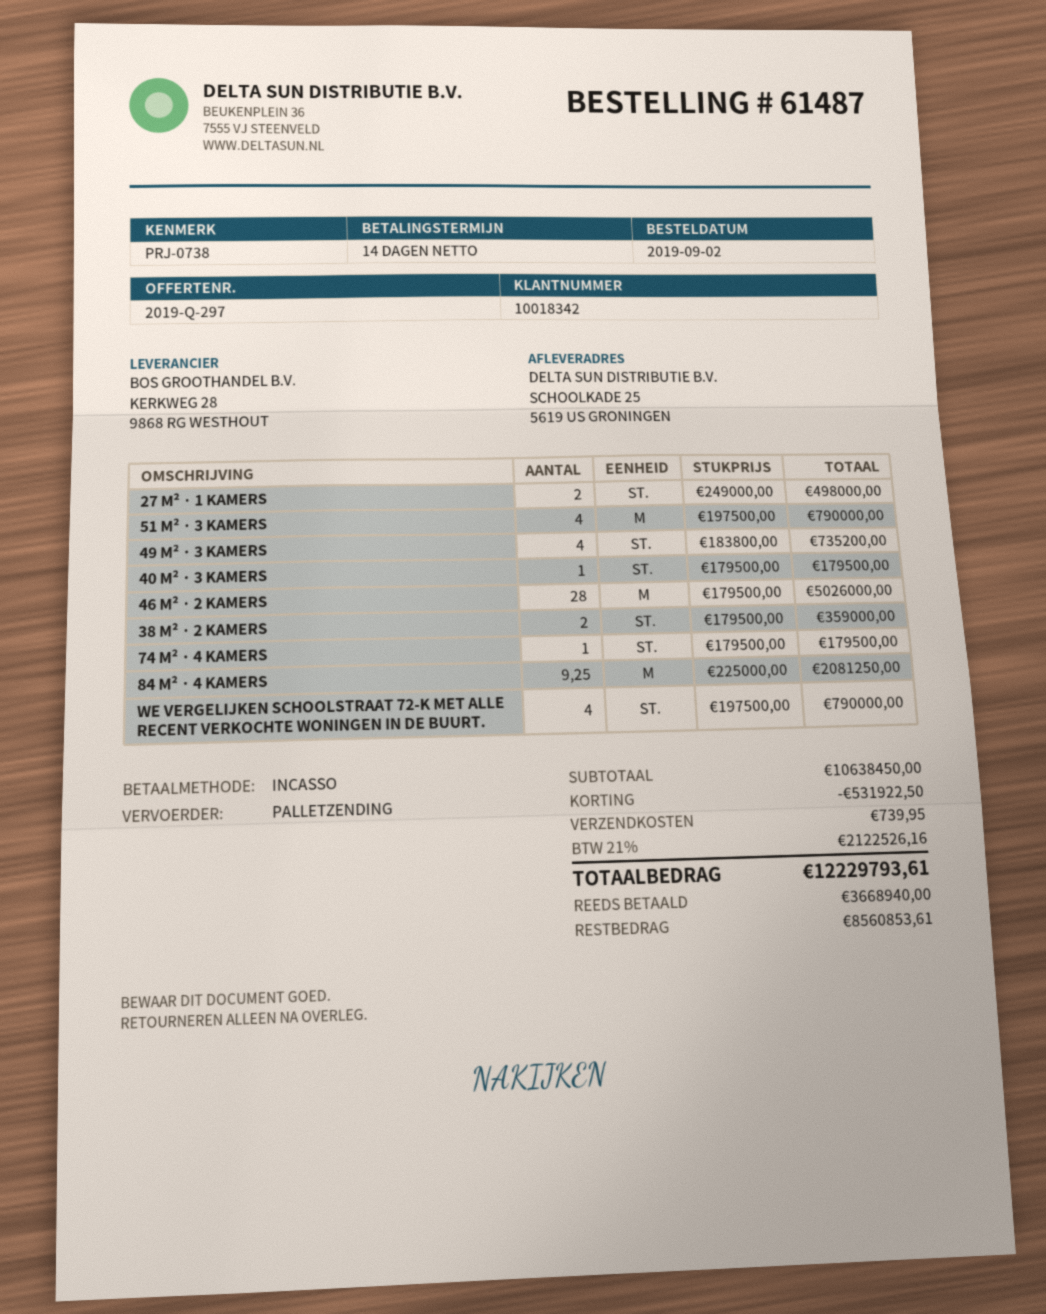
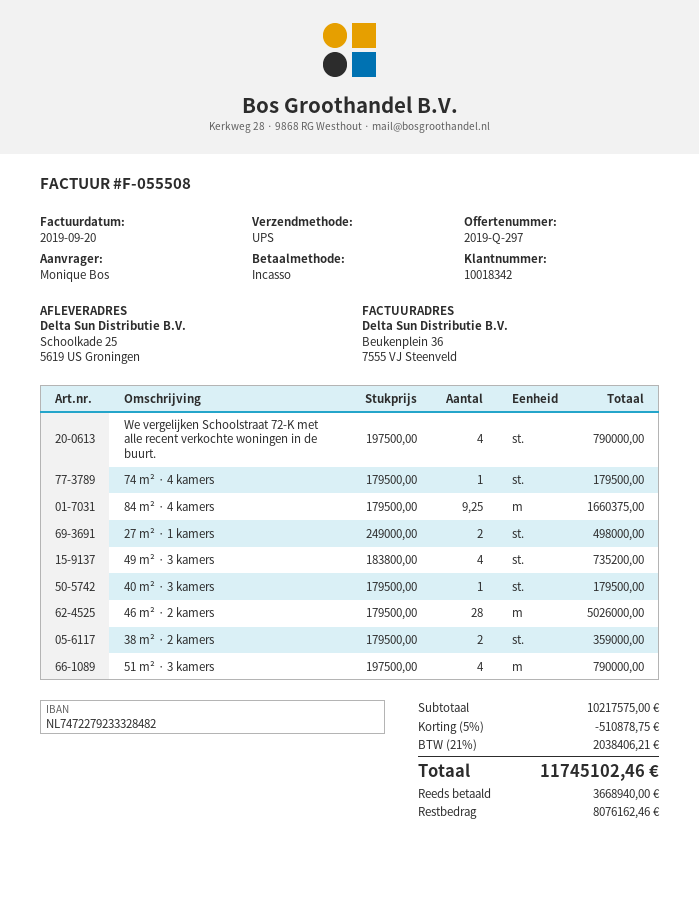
shipping method: pallet freight -> UPS
84 M² · 4 KAMERS: 9.25 x 225000.00 = 2081250.00 -> 9.25 x 179500.00 = 1660375.00
subtotal: 10638450.00 -> 10217575.00
discount: 531922.50 -> 510878.75
shipping: 739.95 -> none
tax: 21% = 2122526.16 -> 21% = 2038406.21
total: 12229793.61 -> 11745102.46
balance: 8560853.61 -> 8076162.46

